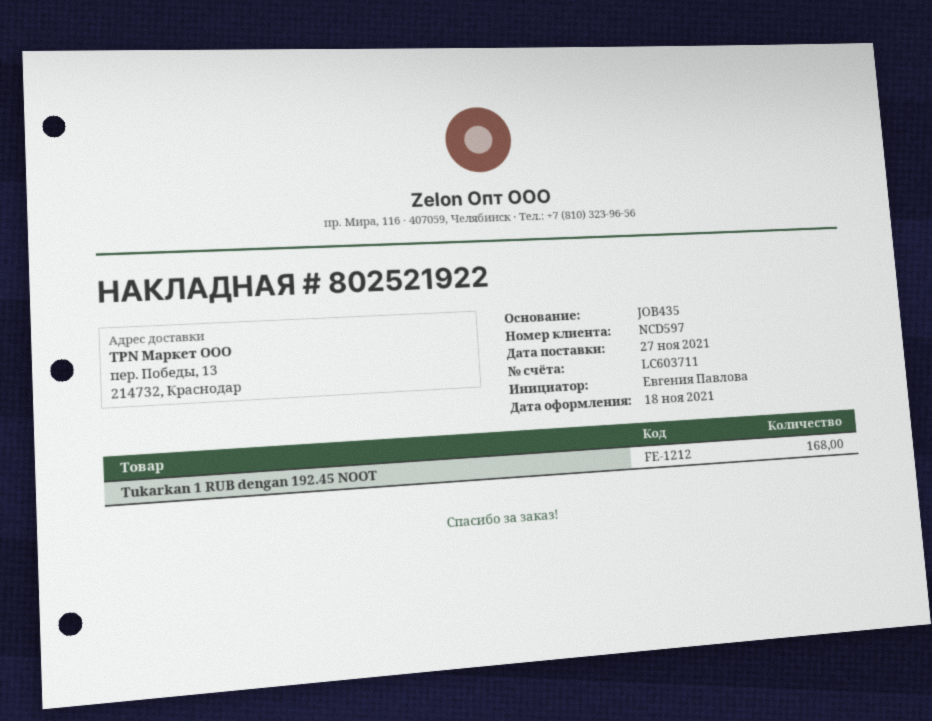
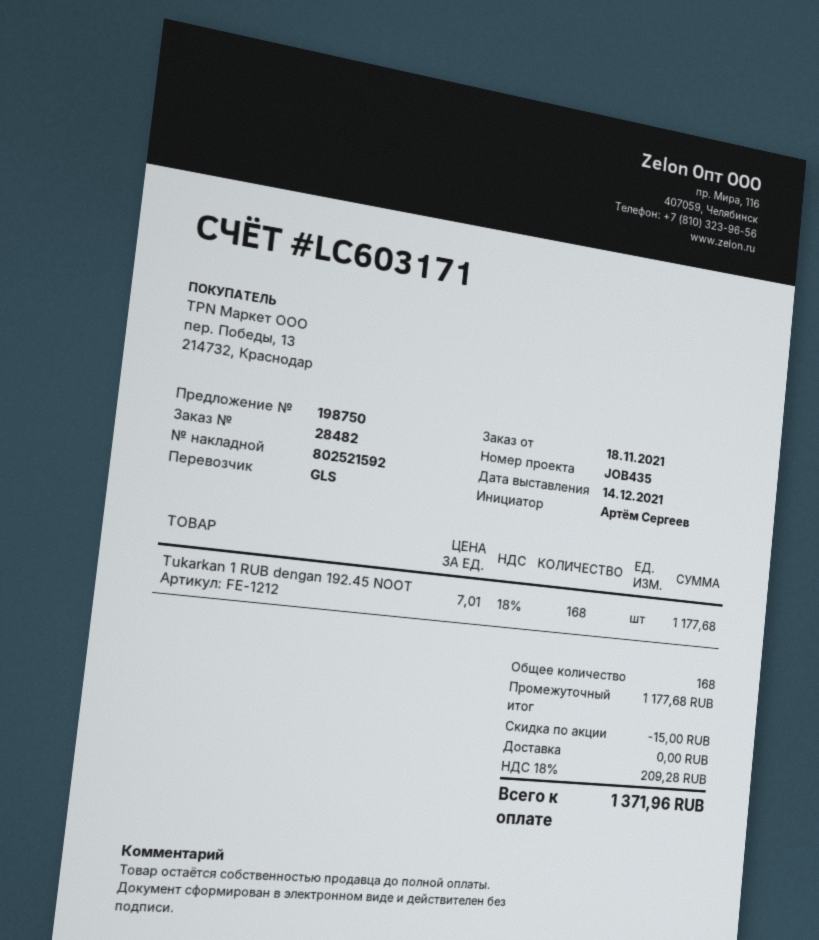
delivery note number: 802521922 -> 802521592
invoice number: LC603711 -> LC603171
ordered by: Евгения Павлова -> Артём Сергеев

